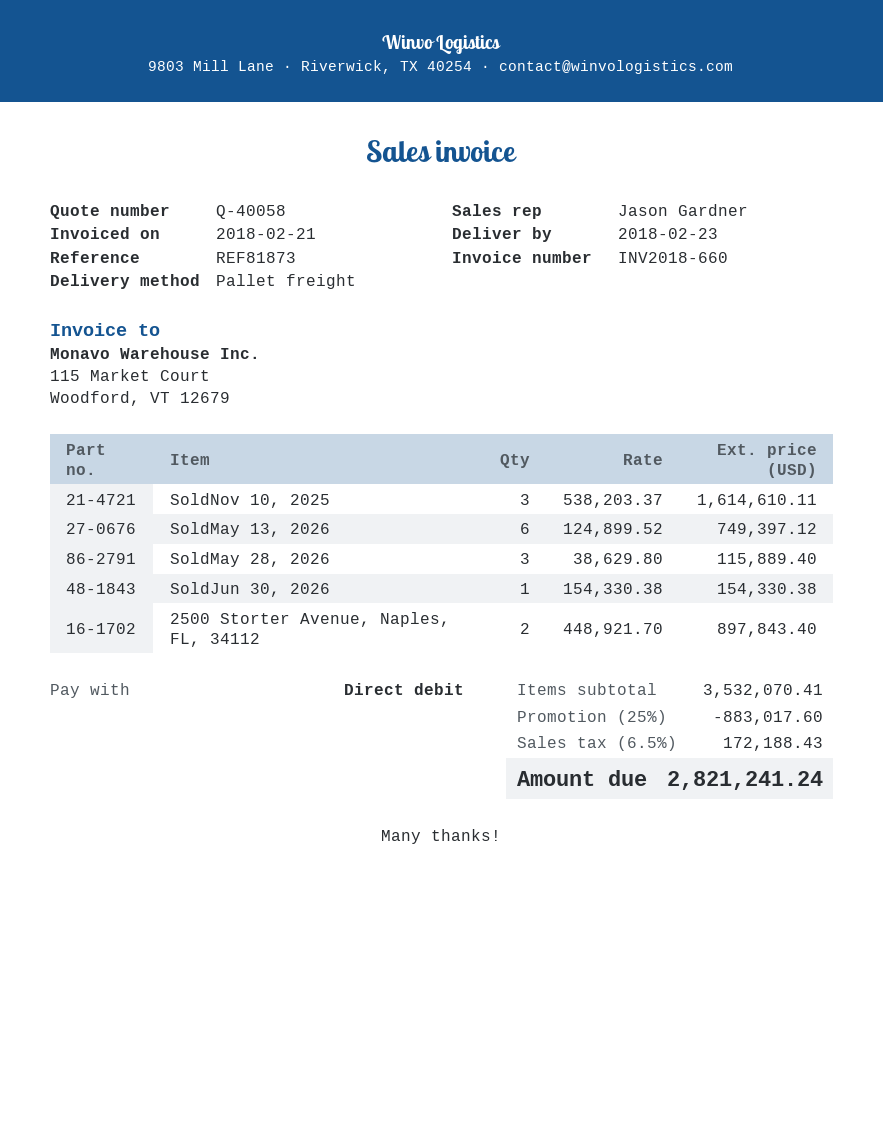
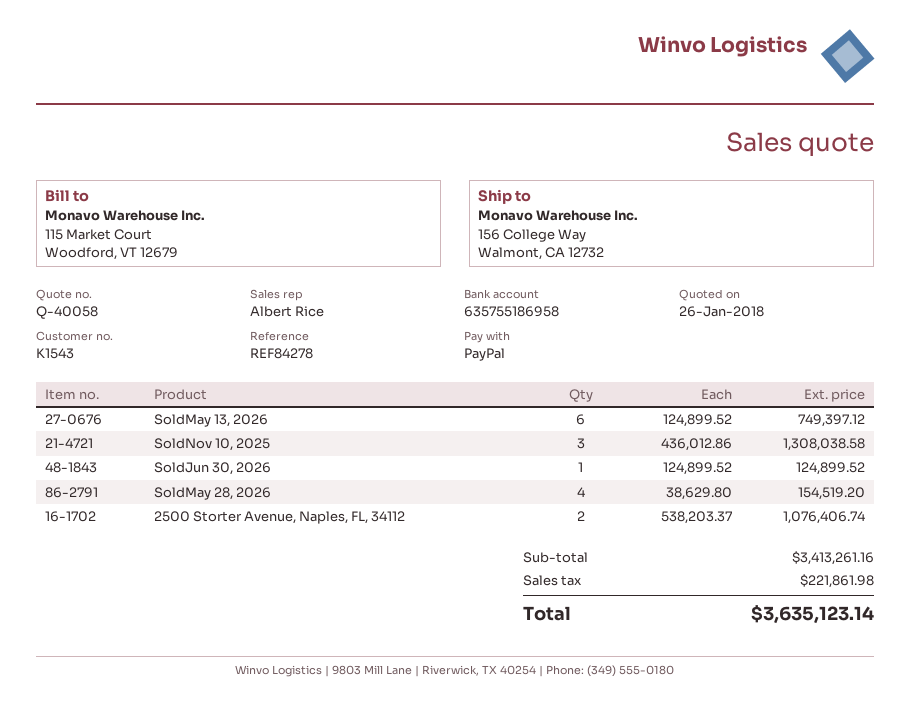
reference: REF81873 -> REF84278
sales rep: Jason Gardner -> Albert Rice
payment method: direct debit -> PayPal
SoldNov 10, 2025: 3 x 538203.37 = 1614610.11 -> 3 x 436012.86 = 1308038.58
SoldMay 28, 2026: 3 x 38629.80 = 115889.40 -> 4 x 38629.80 = 154519.20
SoldJun 30, 2026: 1 x 154330.38 = 154330.38 -> 1 x 124899.52 = 124899.52
2500 Storter Avenue, Naples, FL, 34112: 2 x 448921.70 = 897843.40 -> 2 x 538203.37 = 1076406.74
subtotal: 3532070.41 -> 3413261.16
discount: 25% = 883017.60 -> none
tax: 172188.43 -> 221861.98
total: 2821241.24 -> 3635123.14

